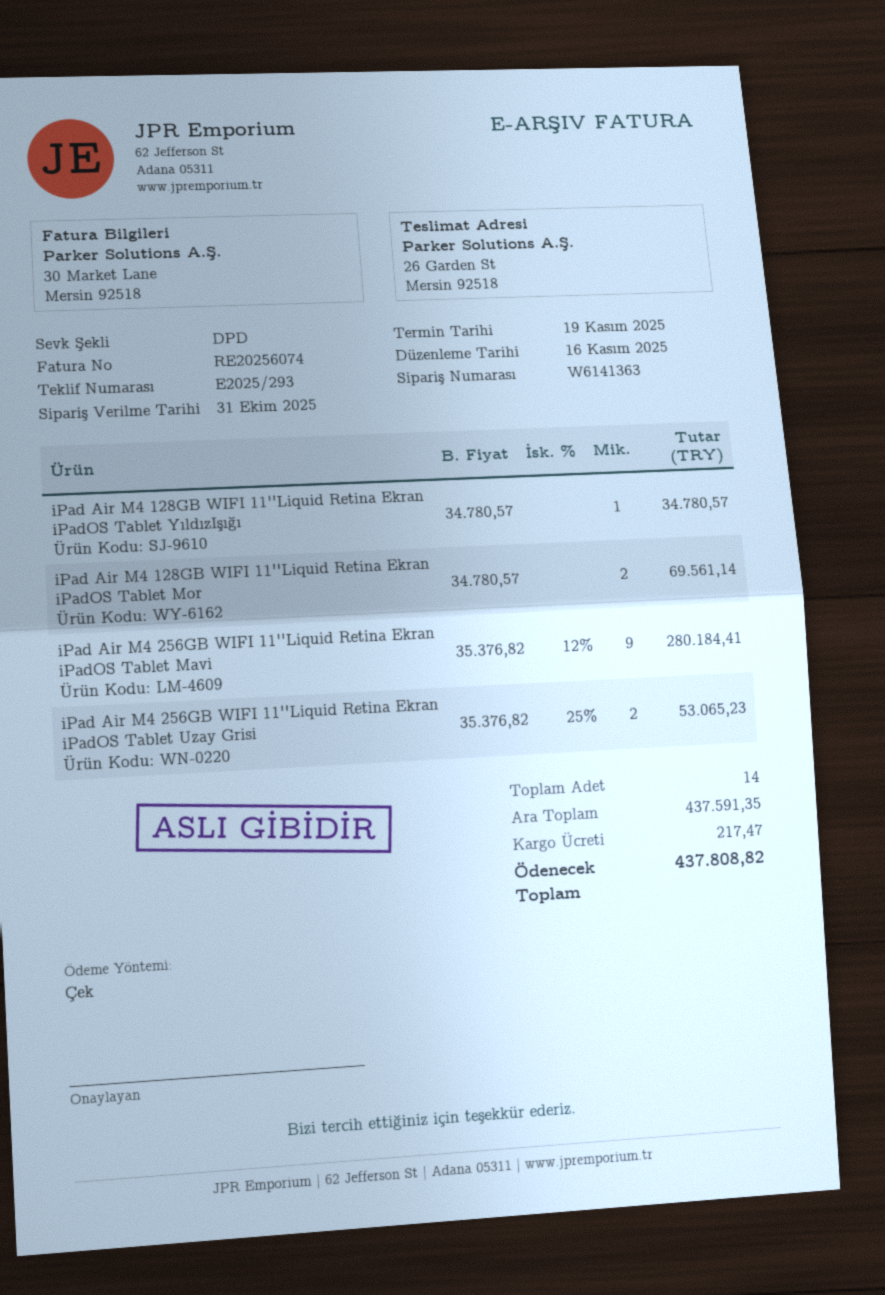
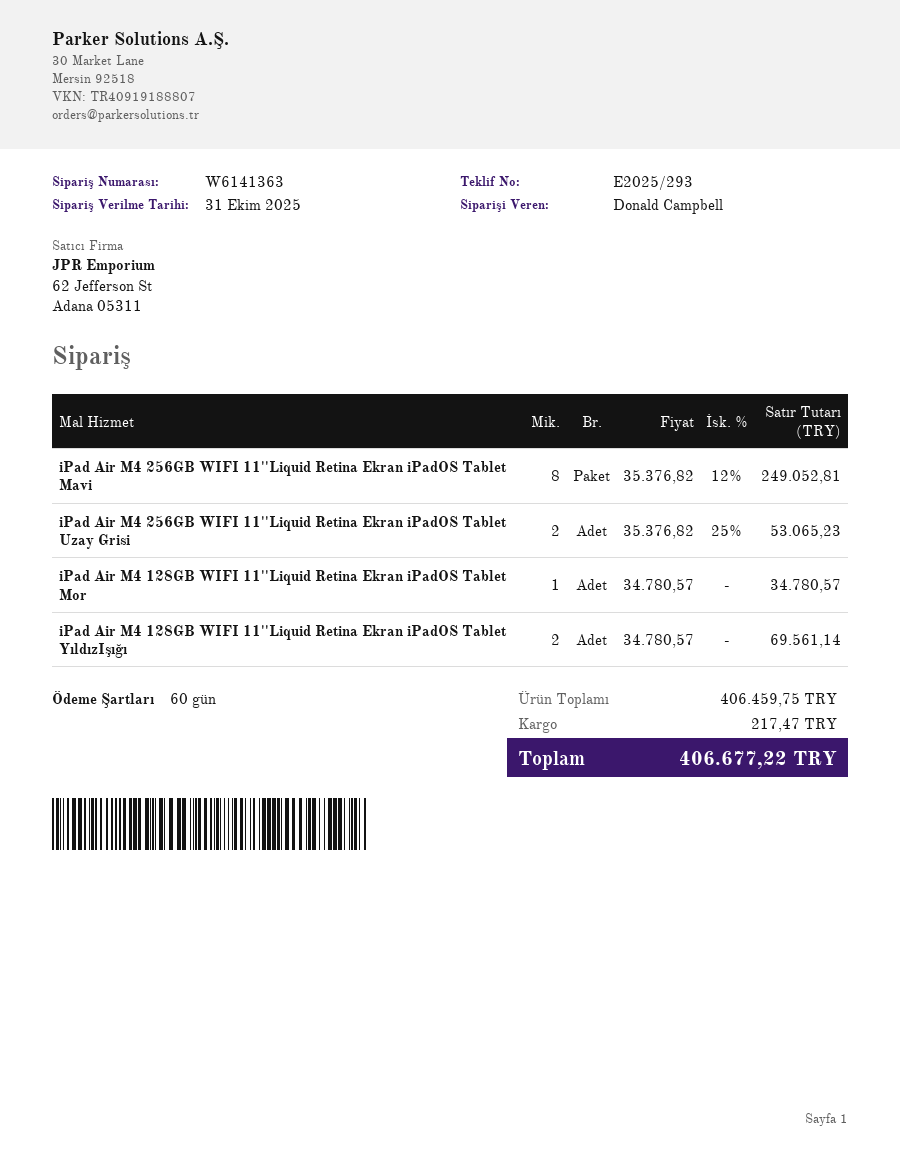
iPad Air M4 128GB WIFI 11''Liquid Retina Ekran iPadOS Tablet YıldızIşığı: 1 x 34780.57 = 34780.57 -> 2 x 34780.57 = 69561.14
iPad Air M4 128GB WIFI 11''Liquid Retina Ekran iPadOS Tablet Mor: 2 x 34780.57 = 69561.14 -> 1 x 34780.57 = 34780.57
iPad Air M4 256GB WIFI 11''Liquid Retina Ekran iPadOS Tablet Mavi: 9 x 35376.82 - 12% = 280184.41 -> 8 x 35376.82 - 12% = 249052.81
subtotal: 437591.35 -> 406459.75
total: 437808.82 -> 406677.22

